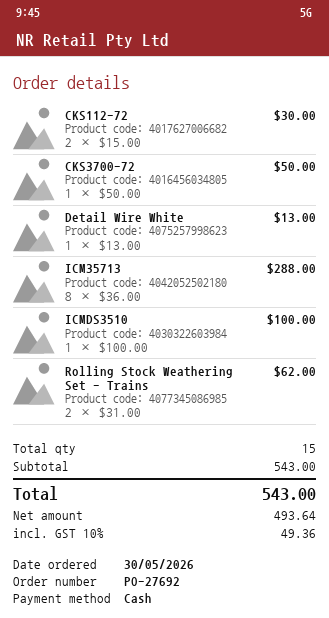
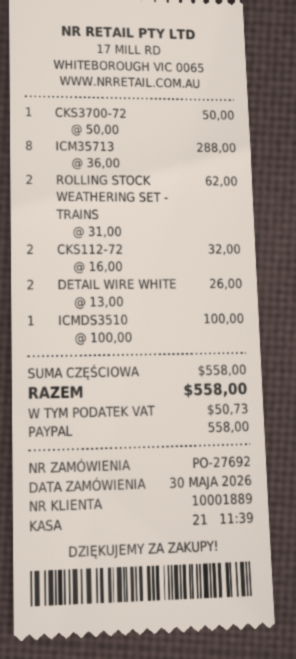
payment method: cash -> PayPal
CKS112-72: 2 x 15.00 = 30.00 -> 2 x 16.00 = 32.00
Detail Wire White: 1 x 13.00 = 13.00 -> 2 x 13.00 = 26.00
subtotal: 543.00 -> 558.00
tax: 49.36 -> 50.73
total: 543.00 -> 558.00

